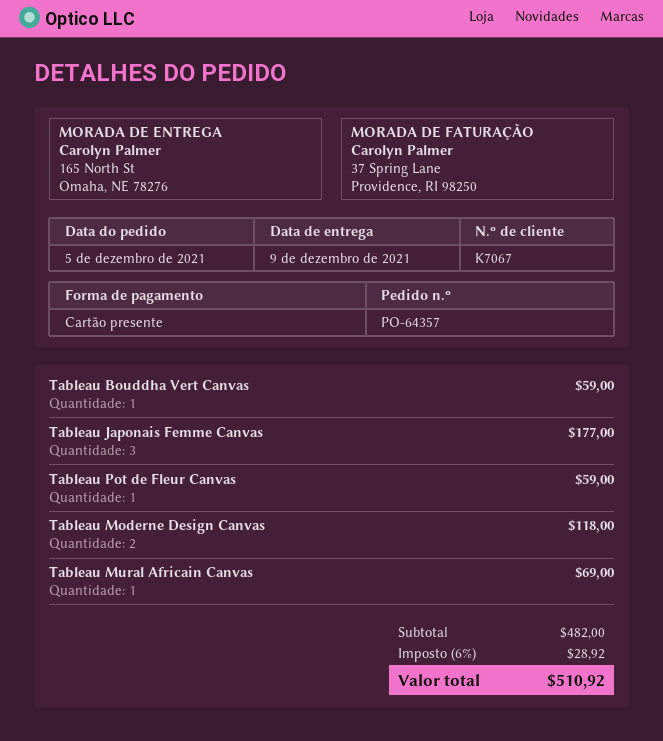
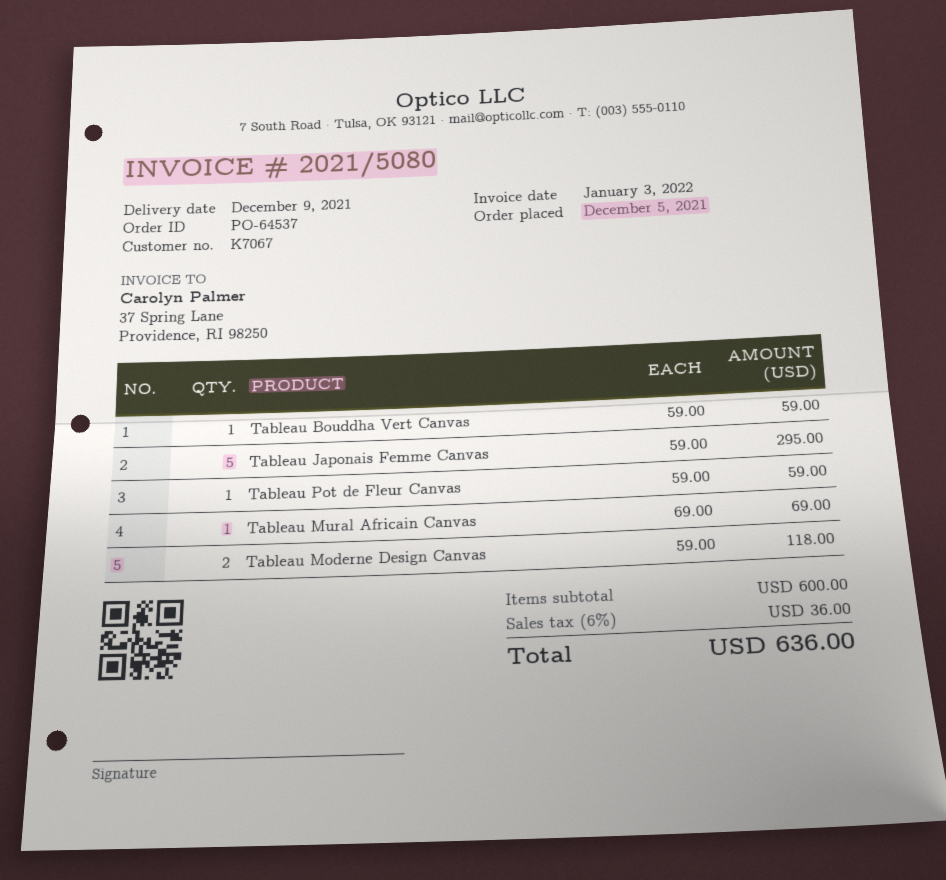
order number: PO-64357 -> PO-64537
Tableau Japonais Femme Canvas: 3 for 177.00 -> 5 for 295.00
subtotal: 482.00 -> 600.00
tax: 6% = 28.92 -> 6% = 36.00
total: 510.92 -> 636.00

